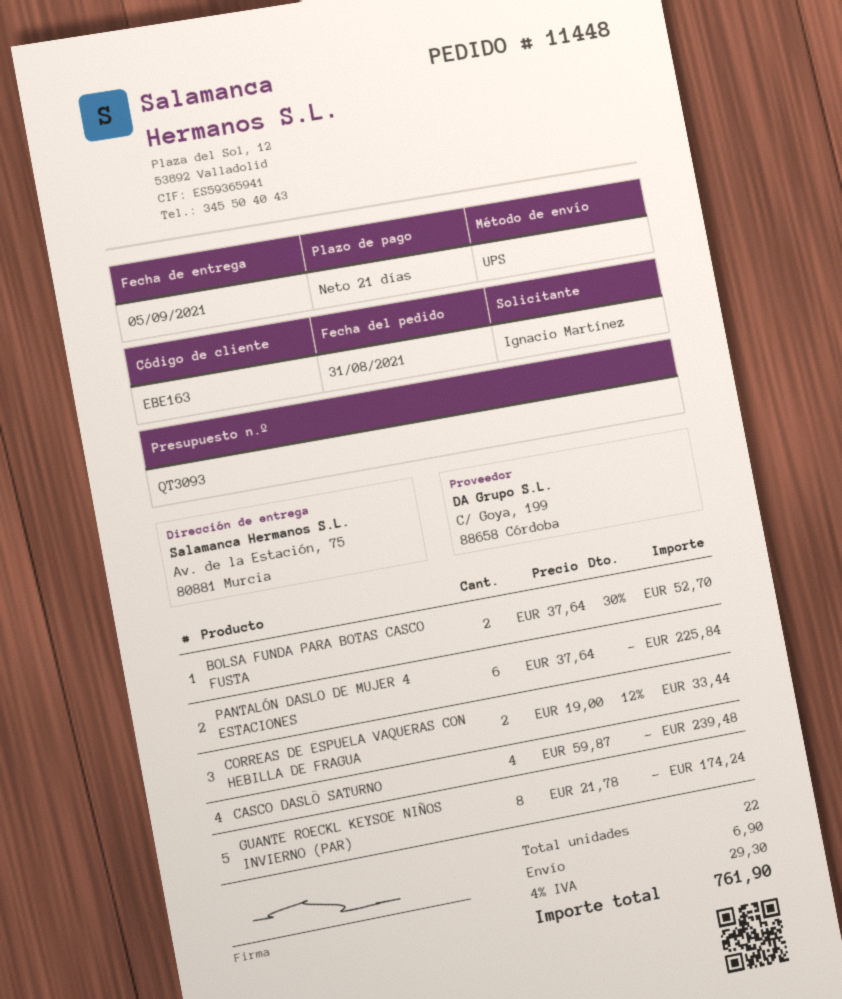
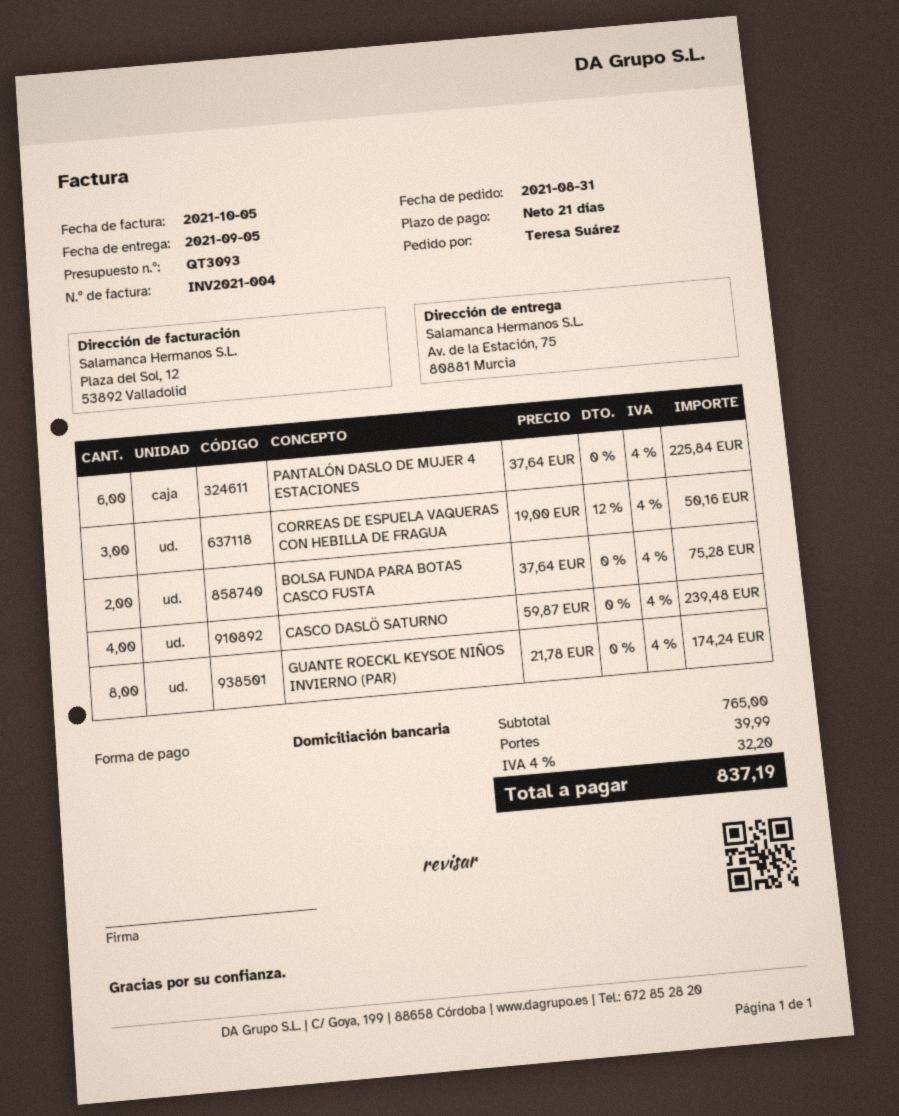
ordered by: Ignacio Martínez -> Teresa Suárez
BOLSA FUNDA PARA BOTAS CASCO FUSTA: 2 x 37.64 - 30% = 52.70 -> 2 x 37.64 = 75.28
CORREAS DE ESPUELA VAQUERAS CON HEBILLA DE FRAGUA: 2 x 19.00 - 12% = 33.44 -> 3 x 19.00 - 12% = 50.16
shipping: 6.90 -> 39.99
tax: 4% = 29.30 -> 4% = 32.20
total: 761.90 -> 837.19

